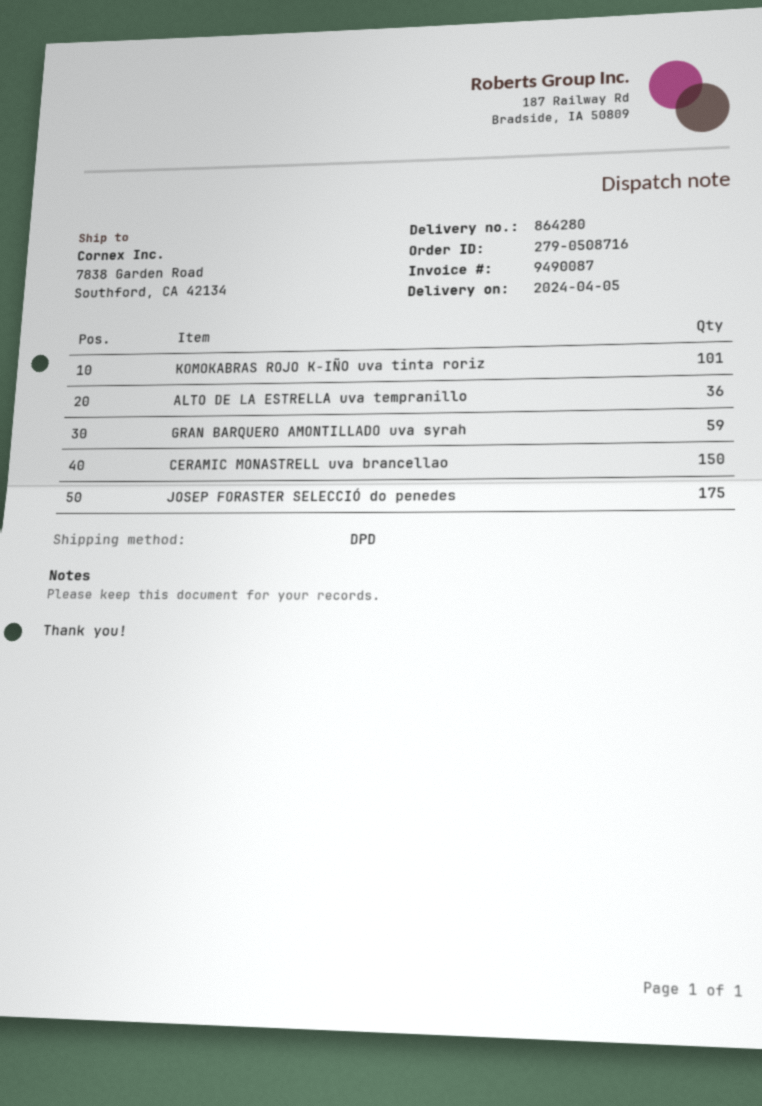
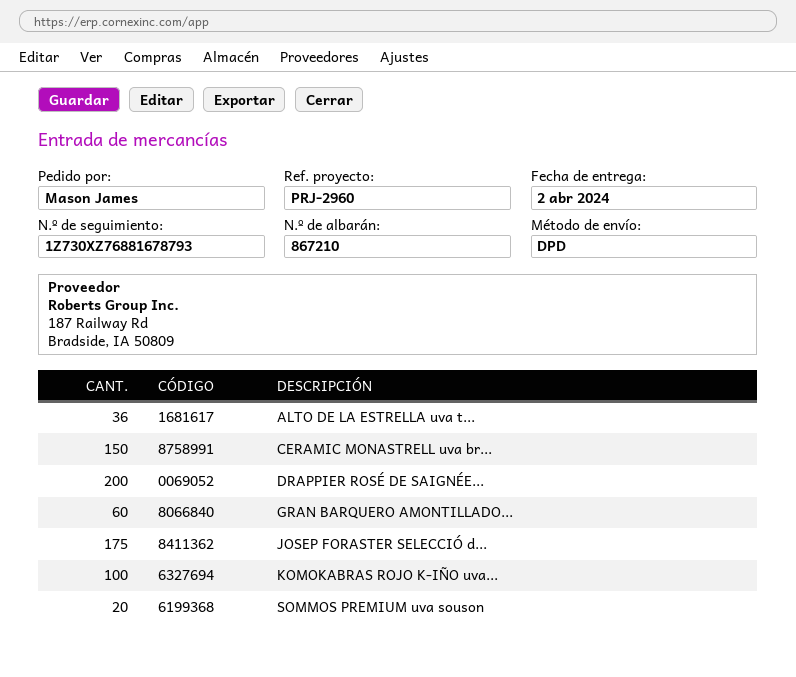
delivery note number: 864280 -> 867210
delivery date: 2024-04-05 -> 2024-04-02
KOMOKABRAS ROJO K-IÑO uva tinta roriz: 101 -> 100
GRAN BARQUERO AMONTILLADO uva syrah: 59 -> 60
DRAPPIER ROSÉ DE SAIGNÉE...: none -> 200
SOMMOS PREMIUM uva souson: none -> 20

